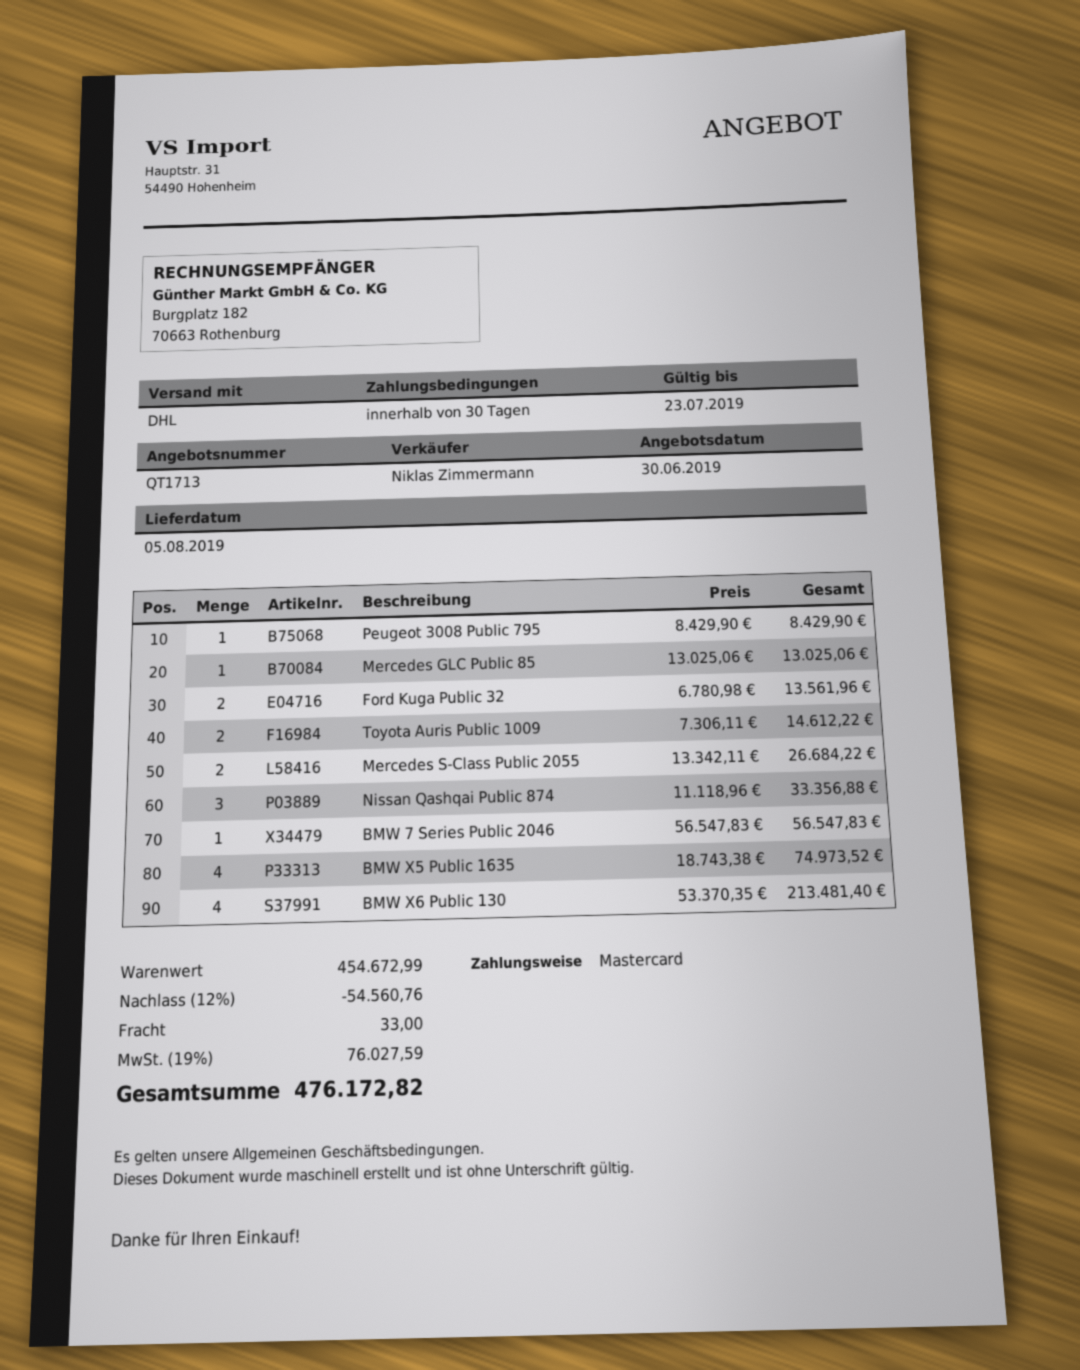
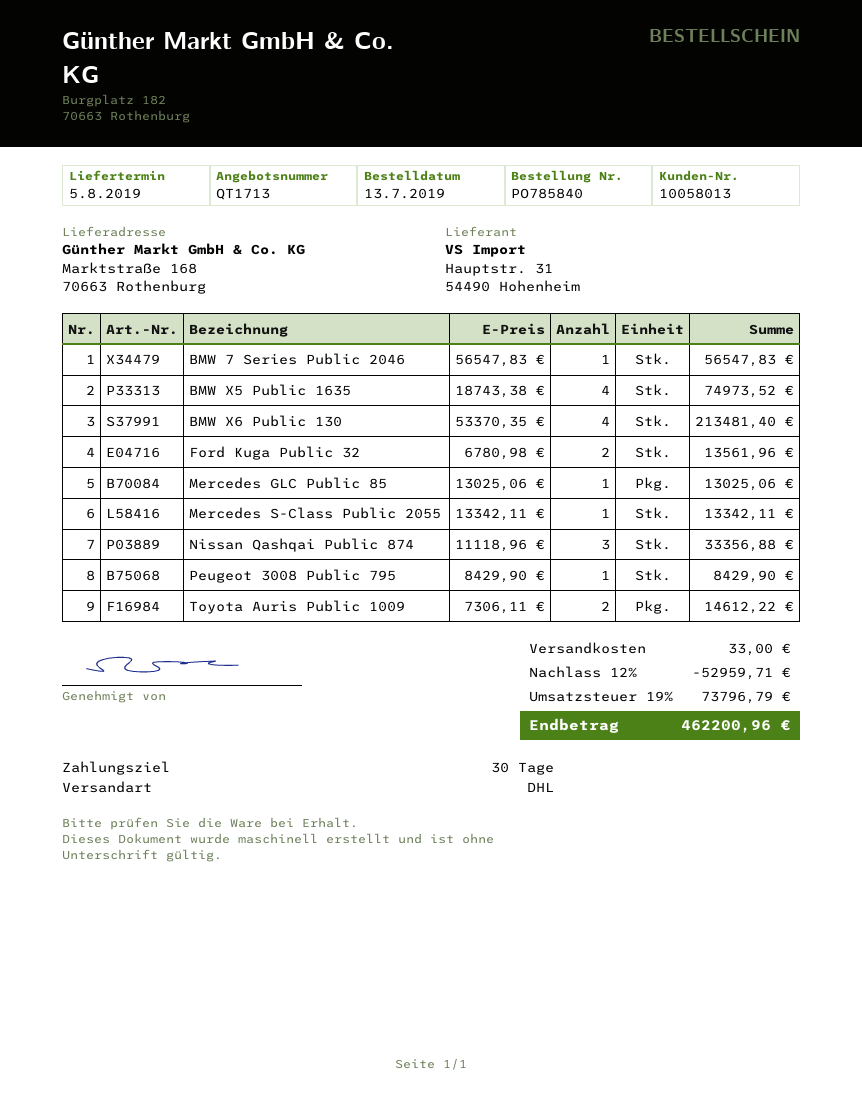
Mercedes S-Class Public 2055: 2 x 13342.11 = 26684.22 -> 1 x 13342.11 = 13342.11
discount: 12% = 54560.76 -> 12% = 52959.71
tax: 19% = 76027.59 -> 19% = 73796.79
total: 476172.82 -> 462200.96

